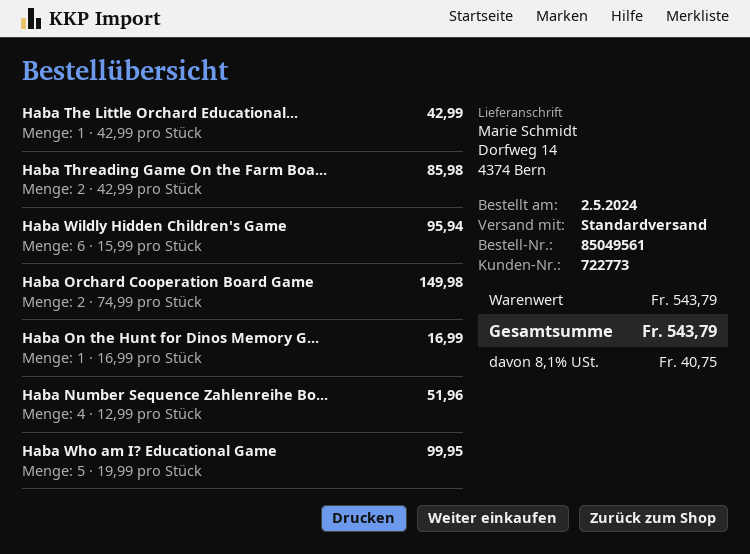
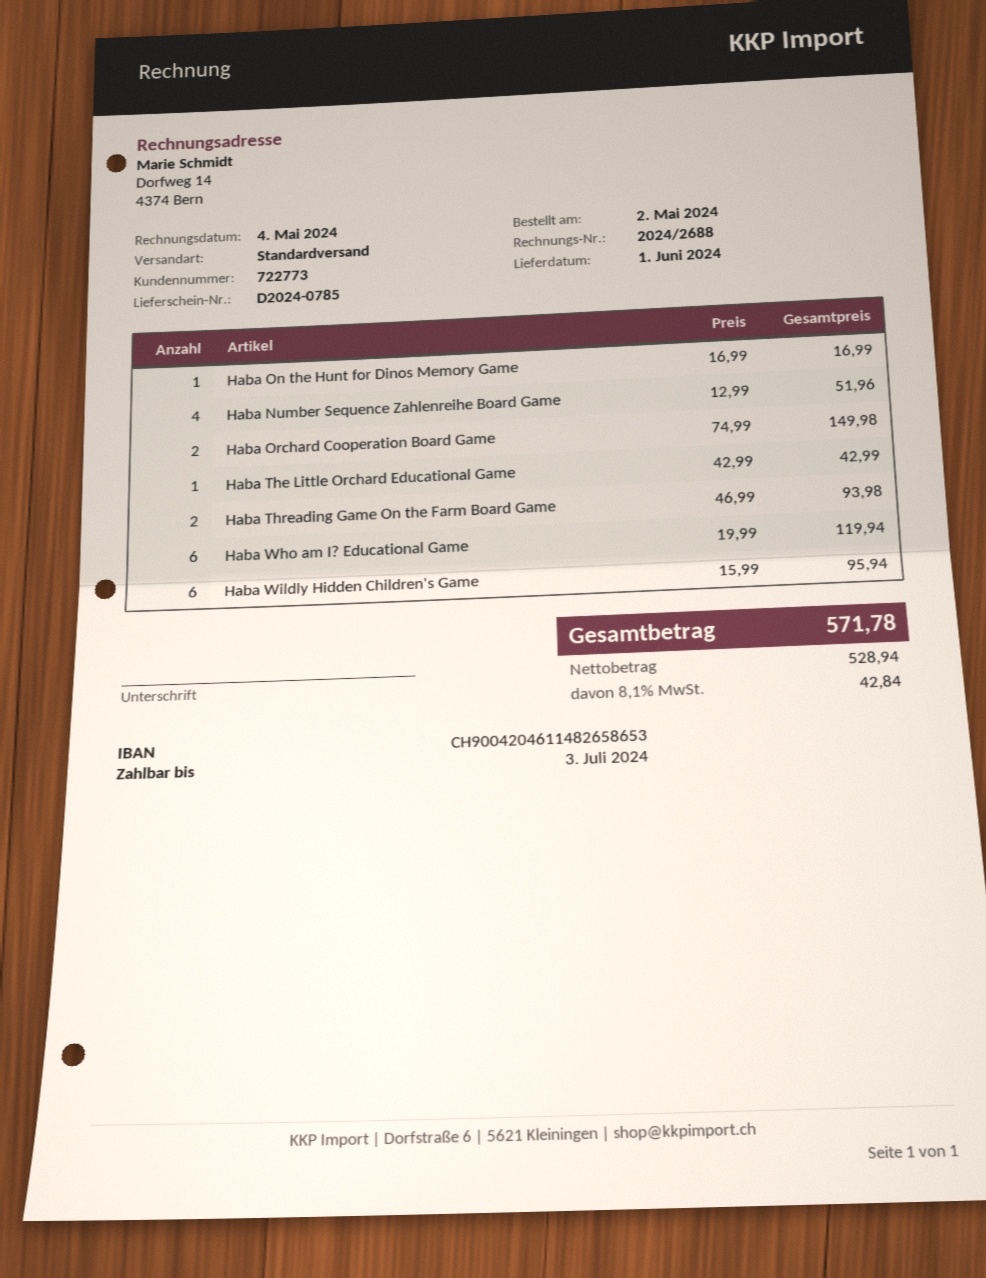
Haba Threading Game On the Farm Boa...: 2 x 42.99 = 85.98 -> 2 x 46.99 = 93.98
Haba Who am I? Educational Game: 5 x 19.99 = 99.95 -> 6 x 19.99 = 119.94
tax: 8.1% = 40.75 -> 8.1% = 42.84
total: 543.79 -> 571.78

